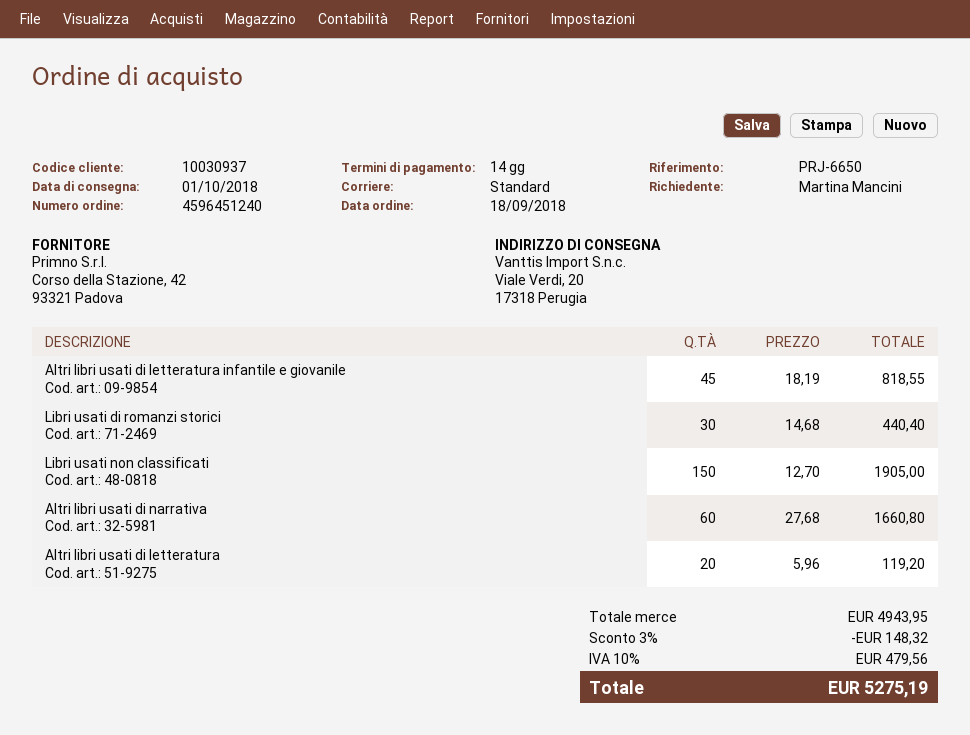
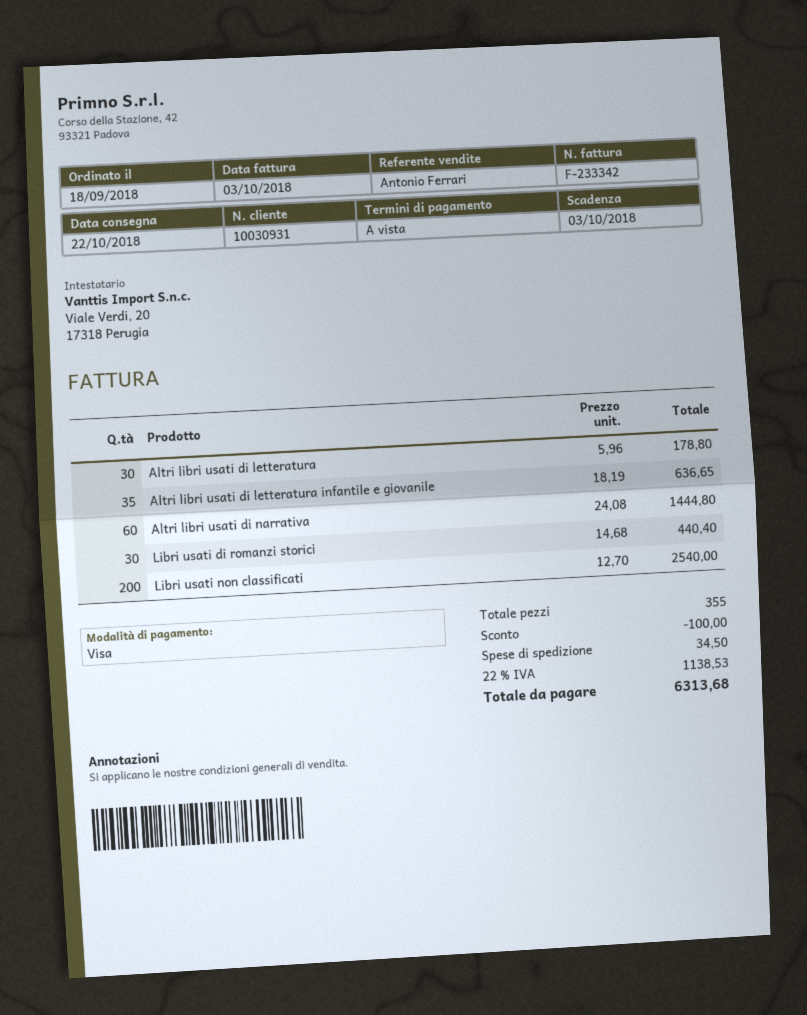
delivery date: 2018-10-01 -> 2018-10-22
payment terms: 14 days -> on receipt
customer number: 10030937 -> 10030931
Altri libri usati di letteratura infantile e giovanile: 45 x 18.19 = 818.55 -> 35 x 18.19 = 636.65
Libri usati non classificati: 150 x 12.70 = 1905.00 -> 200 x 12.70 = 2540.00
Altri libri usati di narrativa: 60 x 27.68 = 1660.80 -> 60 x 24.08 = 1444.80
Altri libri usati di letteratura: 20 x 5.96 = 119.20 -> 30 x 5.96 = 178.80
discount: 148.32 -> 100.00
shipping: none -> 34.50
tax: 10% = 479.56 -> 22% = 1138.53
total: 5275.19 -> 6313.68

